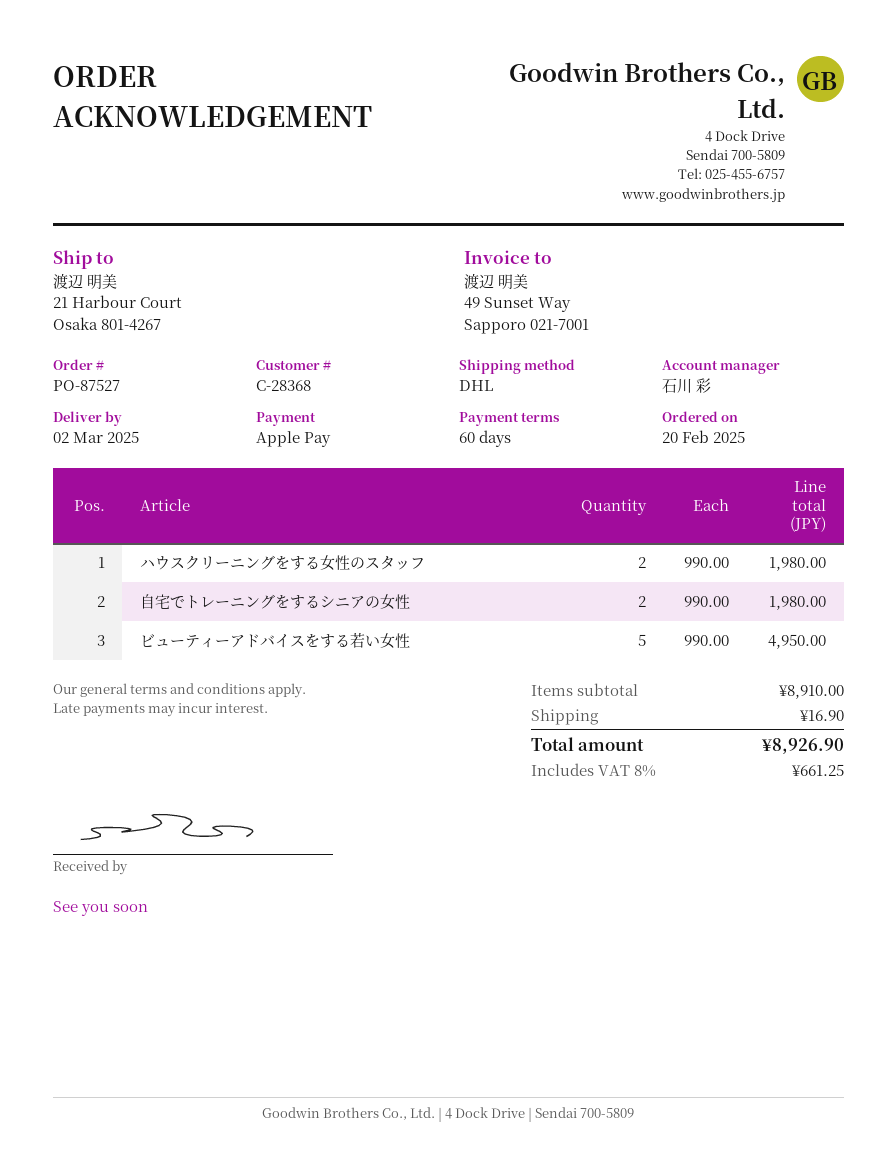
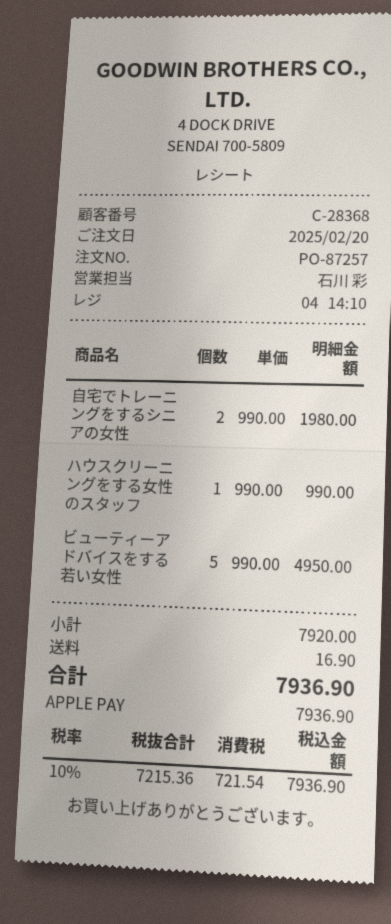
order number: PO-87527 -> PO-87257
ハウスクリーニングをする女性のスタッフ: 2 x 990.00 = 1980.00 -> 1 x 990.00 = 990.00
subtotal: 8910.00 -> 7920.00
tax: 8% = 661.25 -> 10% = 721.54
total: 8926.90 -> 7936.90

